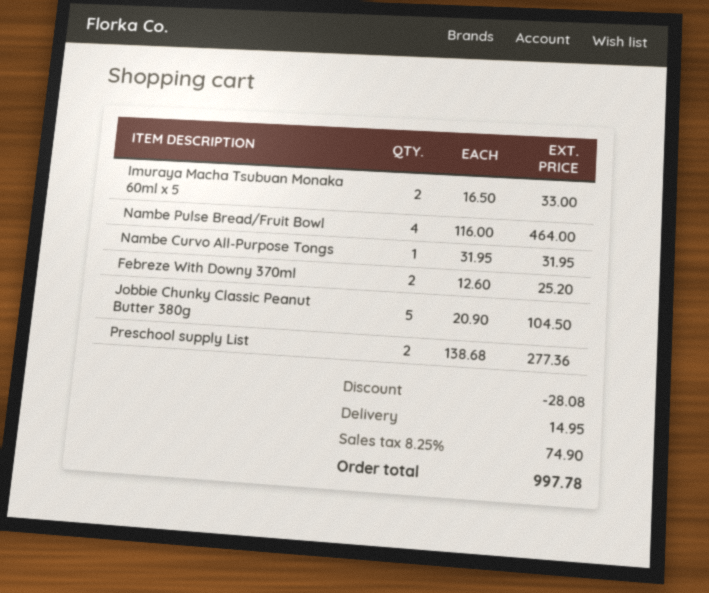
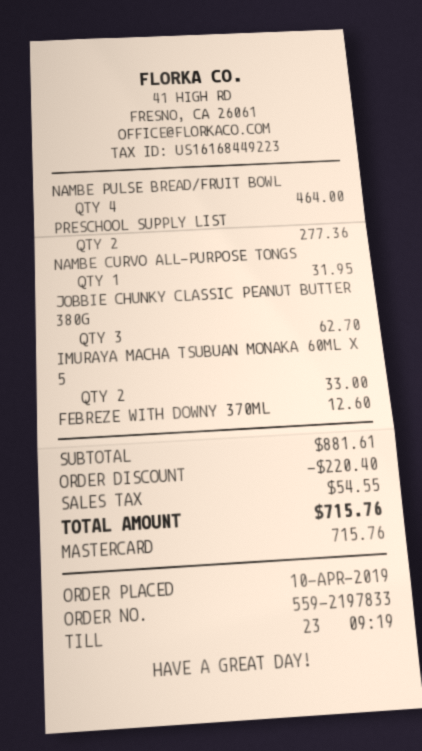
Febreze With Downy 370ml: 2 for 25.20 -> 1 for 12.60
Jobbie Chunky Classic Peanut Butter 380g: 5 for 104.50 -> 3 for 62.70
discount: 28.08 -> 220.40
shipping: 14.95 -> none
tax: 74.90 -> 54.55
total: 997.78 -> 715.76

